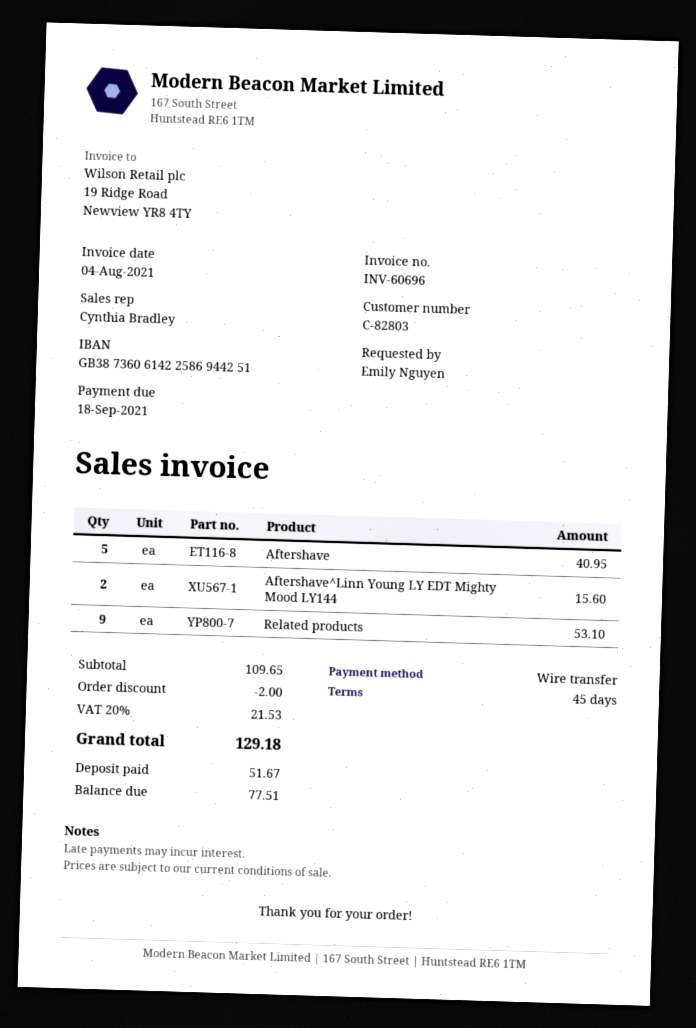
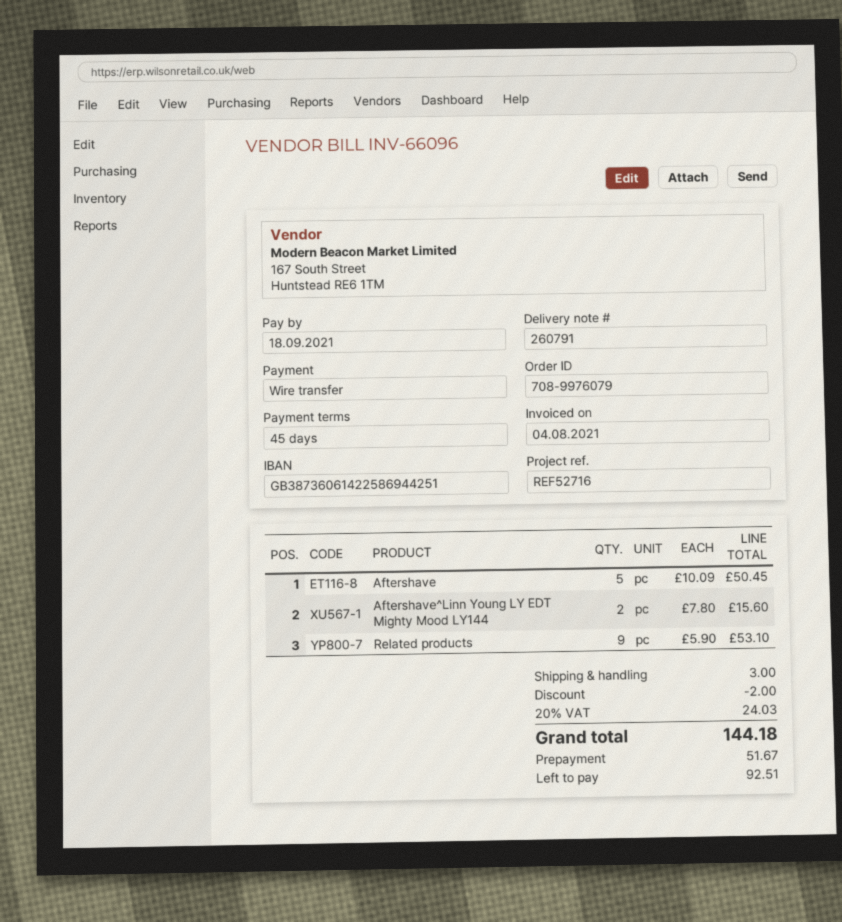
invoice number: INV-60696 -> INV-66096
Aftershave: 5 for 40.95 -> 5 for 50.45
shipping: none -> 3.00
tax: 20% = 21.53 -> 20% = 24.03
total: 129.18 -> 144.18
balance: 77.51 -> 92.51

